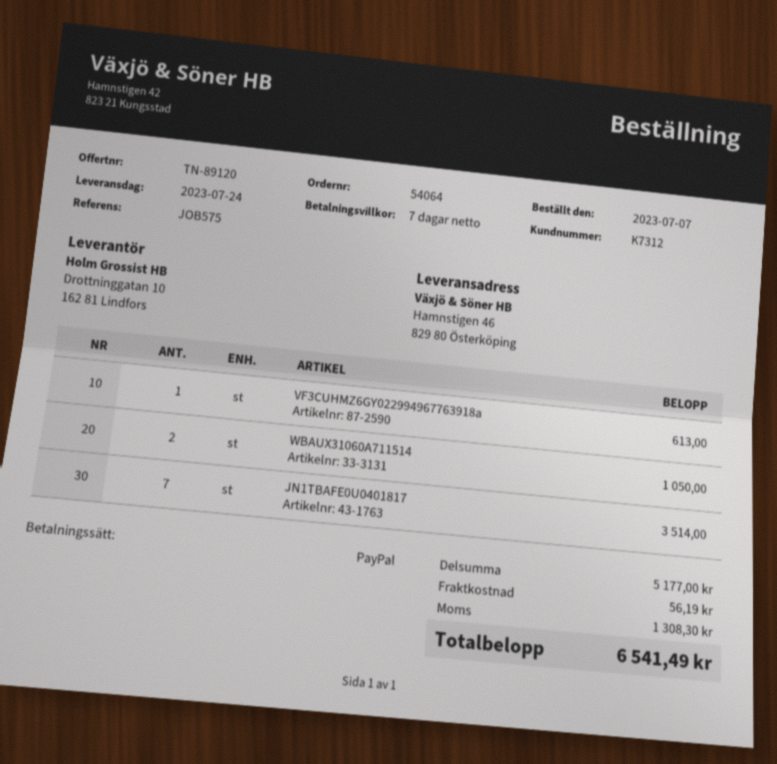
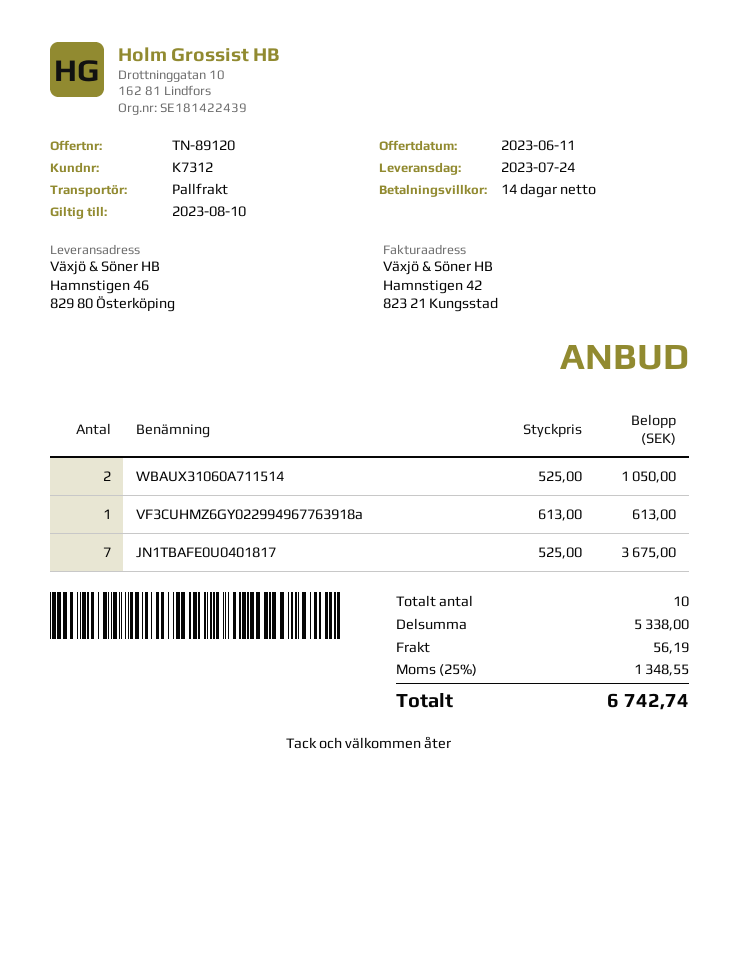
payment terms: 7 days -> 14 days
JN1TBAFE0U0401817: 7 for 3514.00 -> 7 for 3675.00
subtotal: 5177.00 -> 5338.00
tax: 1308.30 -> 1348.55
total: 6541.49 -> 6742.74

